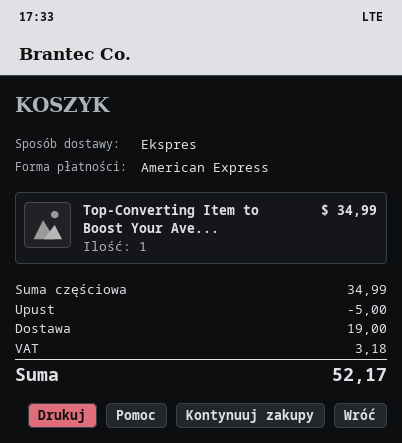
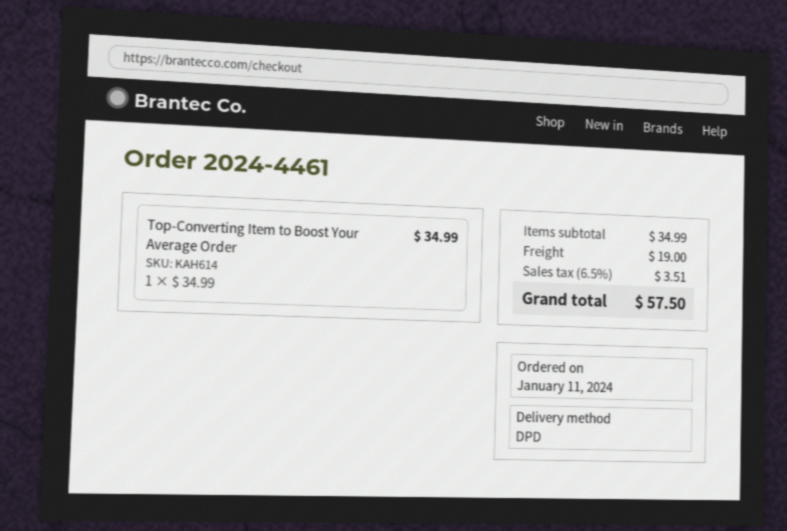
shipping method: express -> DPD
discount: 5.00 -> none
tax: 3.18 -> 3.51
total: 52.17 -> 57.50

